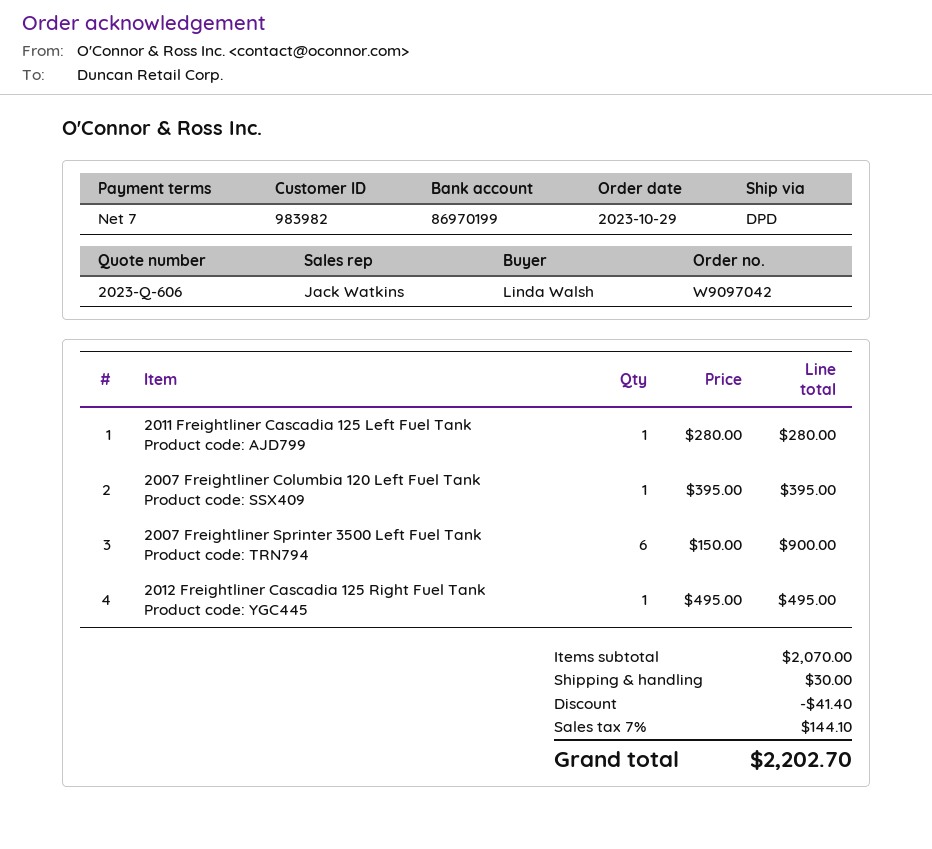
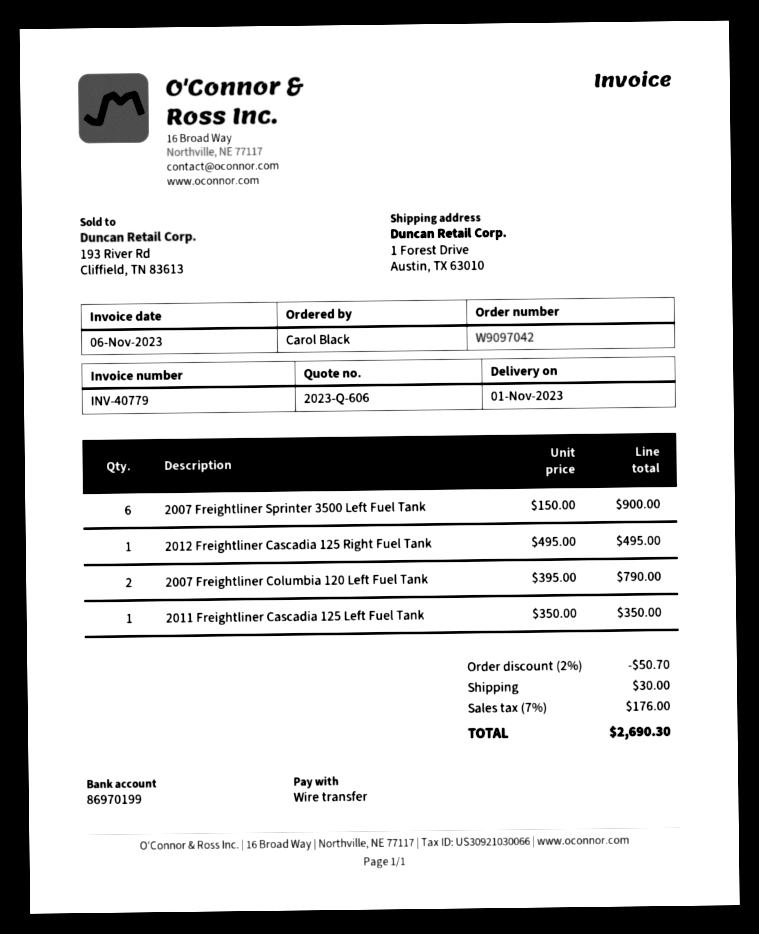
ordered by: Linda Walsh -> Carol Black
2011 Freightliner Cascadia 125 Left Fuel Tank: 1 x 280.00 = 280.00 -> 1 x 350.00 = 350.00
2007 Freightliner Columbia 120 Left Fuel Tank: 1 x 395.00 = 395.00 -> 2 x 395.00 = 790.00
discount: 41.40 -> 50.70
tax: 7% = 144.10 -> 7% = 176.00
total: 2202.70 -> 2690.30

